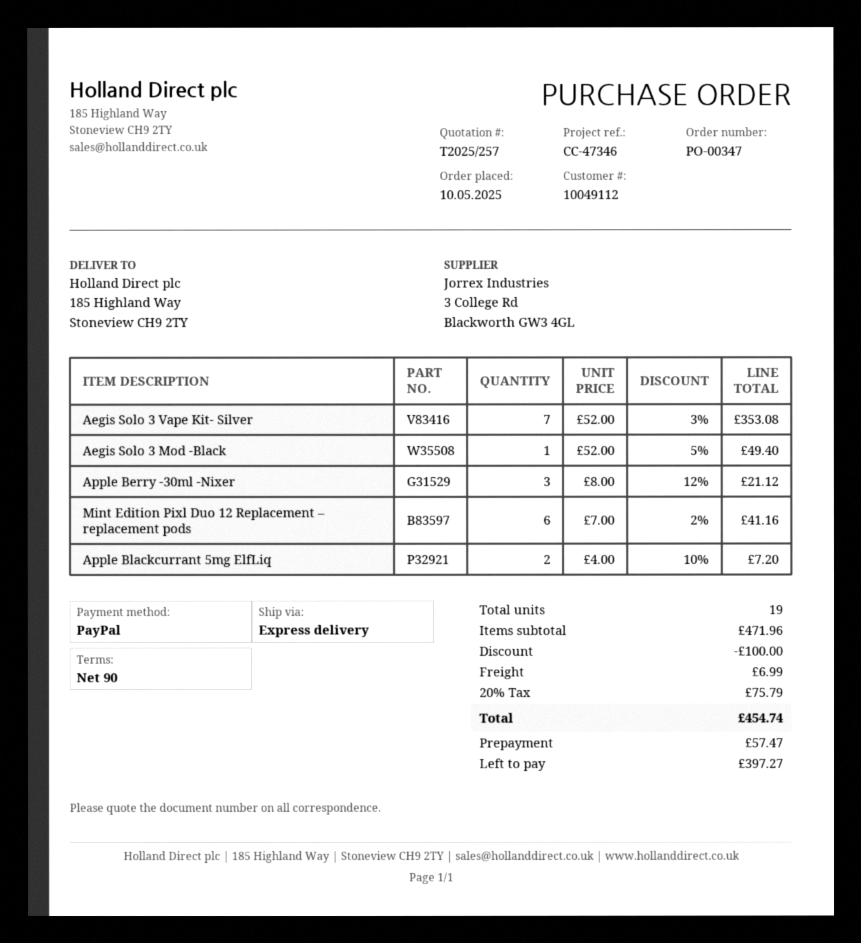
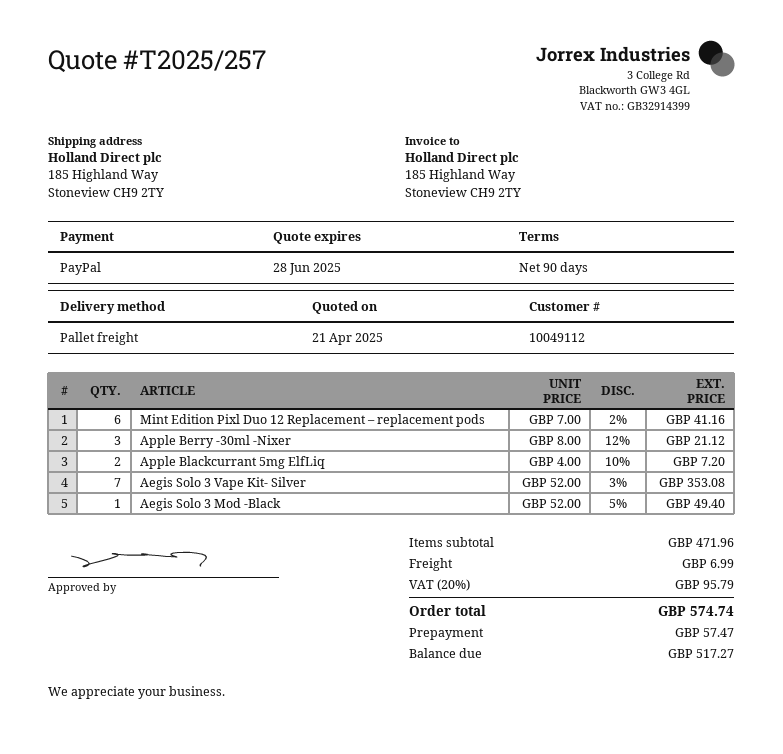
shipping method: express -> pallet freight
discount: 100.00 -> none
tax: 20% = 75.79 -> 20% = 95.79
total: 454.74 -> 574.74
balance: 397.27 -> 517.27

